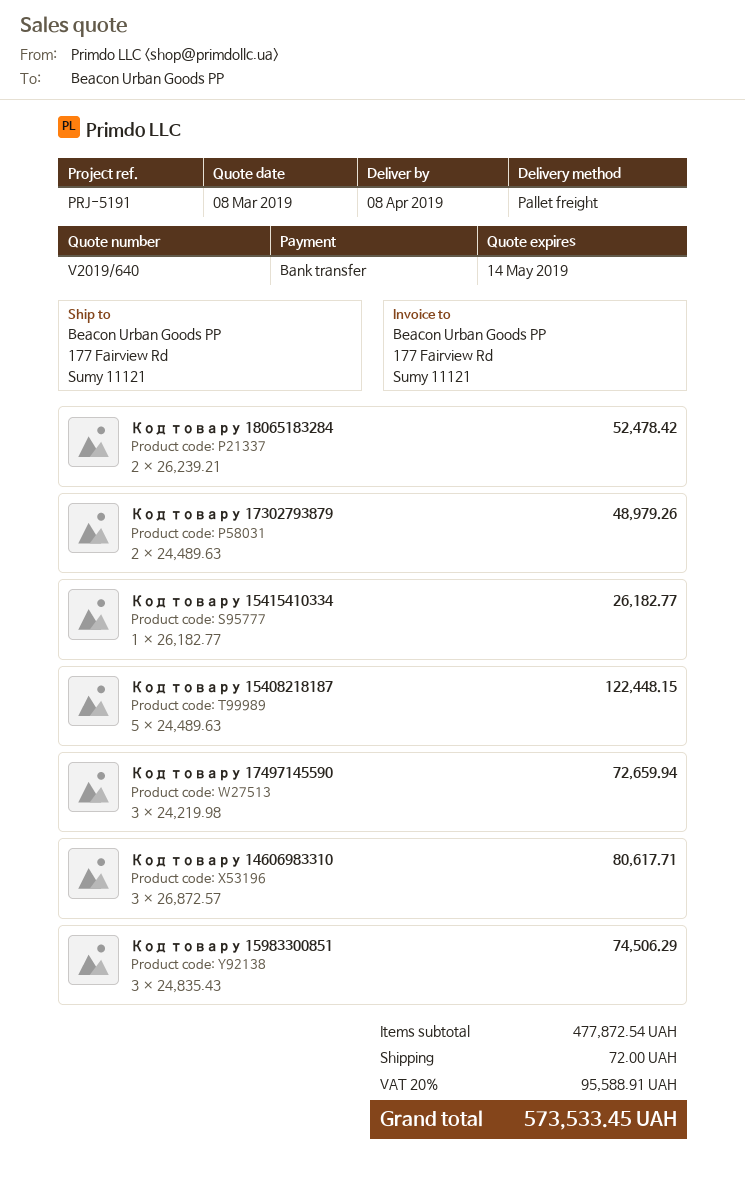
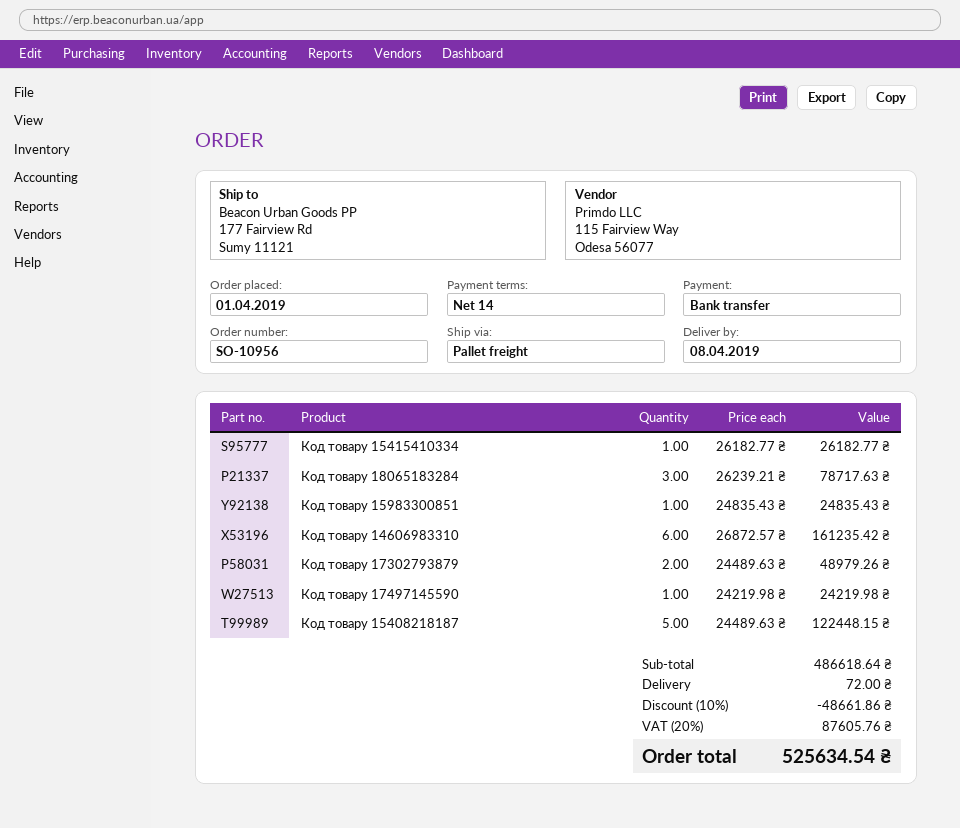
Код товару 18065183284: 2 x 26239.21 = 52478.42 -> 3 x 26239.21 = 78717.63
Код товару 17497145590: 3 x 24219.98 = 72659.94 -> 1 x 24219.98 = 24219.98
Код товару 14606983310: 3 x 26872.57 = 80617.71 -> 6 x 26872.57 = 161235.42
Код товару 15983300851: 3 x 24835.43 = 74506.29 -> 1 x 24835.43 = 24835.43
subtotal: 477872.54 -> 486618.64
discount: none -> 10% = 48661.86
tax: 20% = 95588.91 -> 20% = 87605.76
total: 573533.45 -> 525634.54

